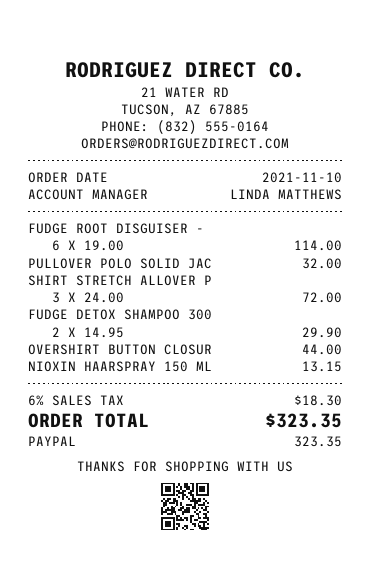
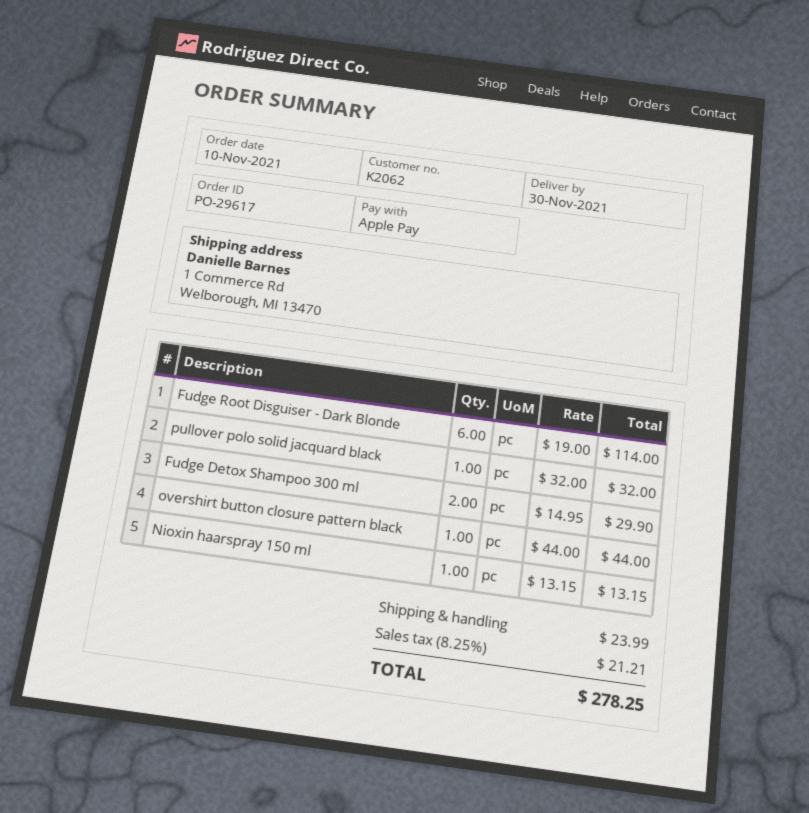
payment method: PayPal -> Apple Pay
SHIRT STRETCH ALLOVER P: 3 x 24.00 = 72.00 -> none
shipping: none -> 23.99
tax: 6% = 18.30 -> 8.25% = 21.21
total: 323.35 -> 278.25

